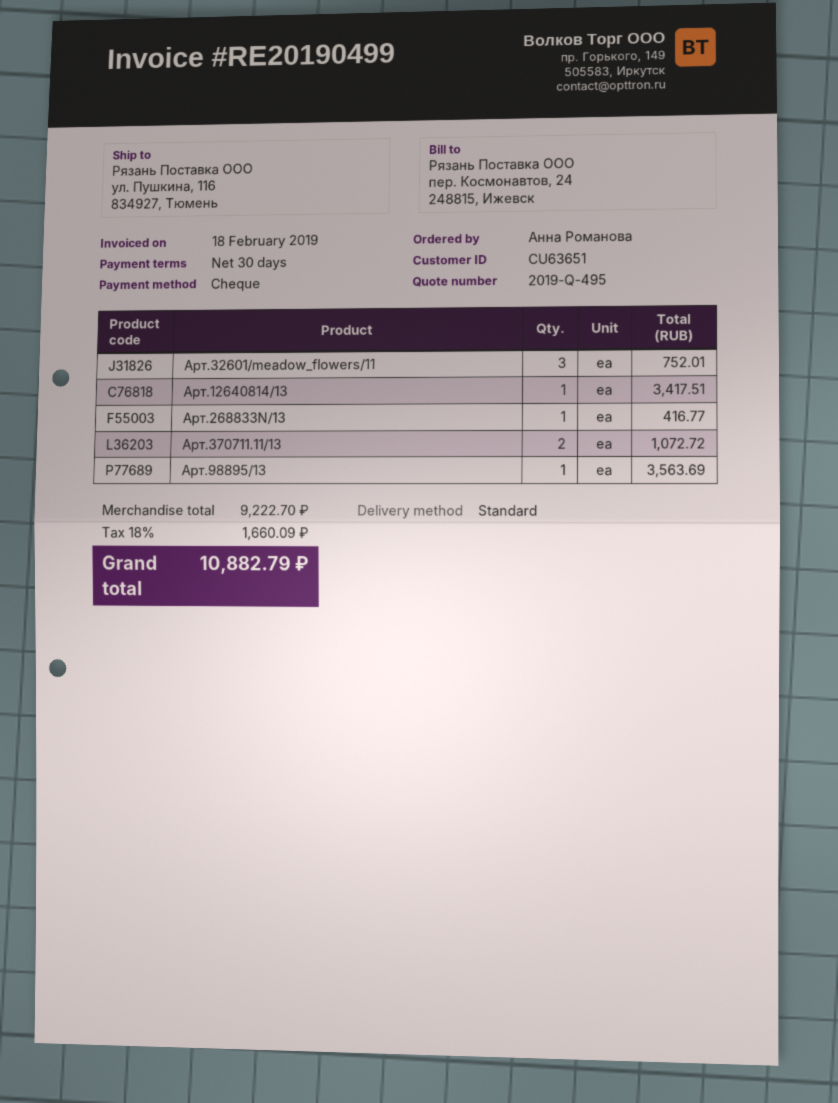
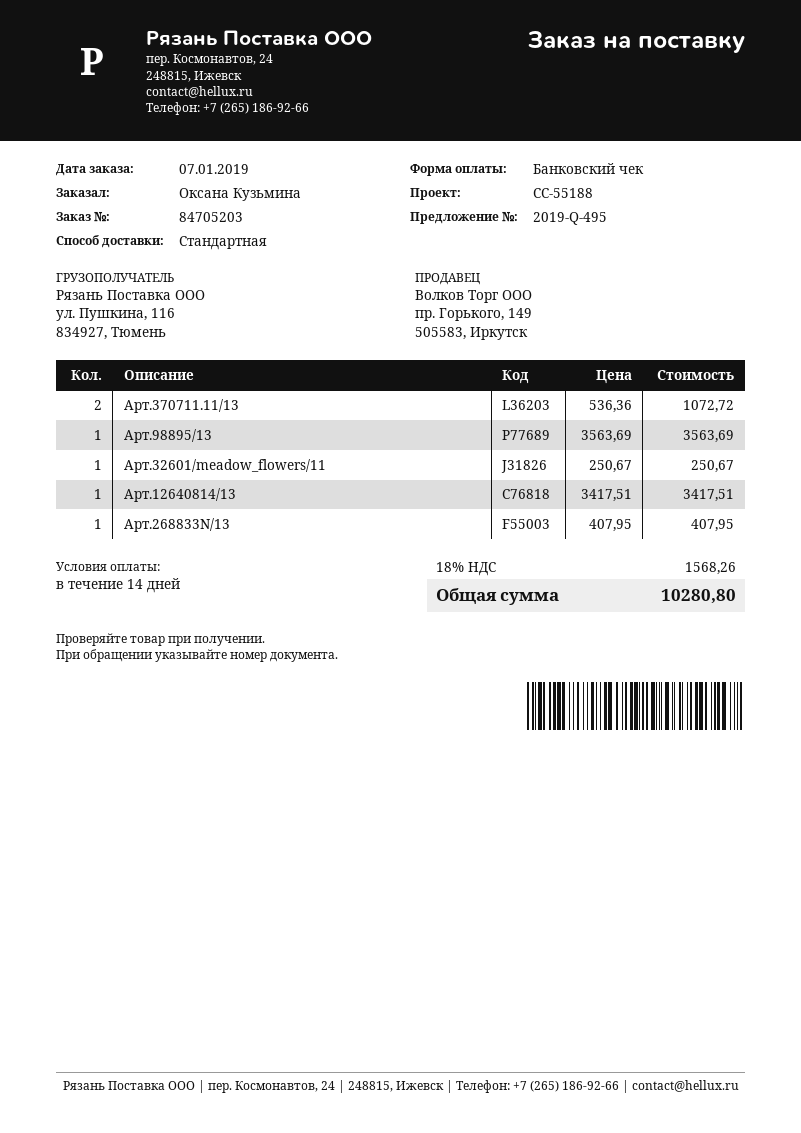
payment terms: 30 days -> 14 days
ordered by: Анна Романова -> Оксана Кузьмина
Арт.32601/meadow_flowers/11: 3 for 752.01 -> 1 for 250.67
Арт.268833N/13: 1 for 416.77 -> 1 for 407.95
tax: 18% = 1660.09 -> 18% = 1568.26
total: 10882.79 -> 10280.80

